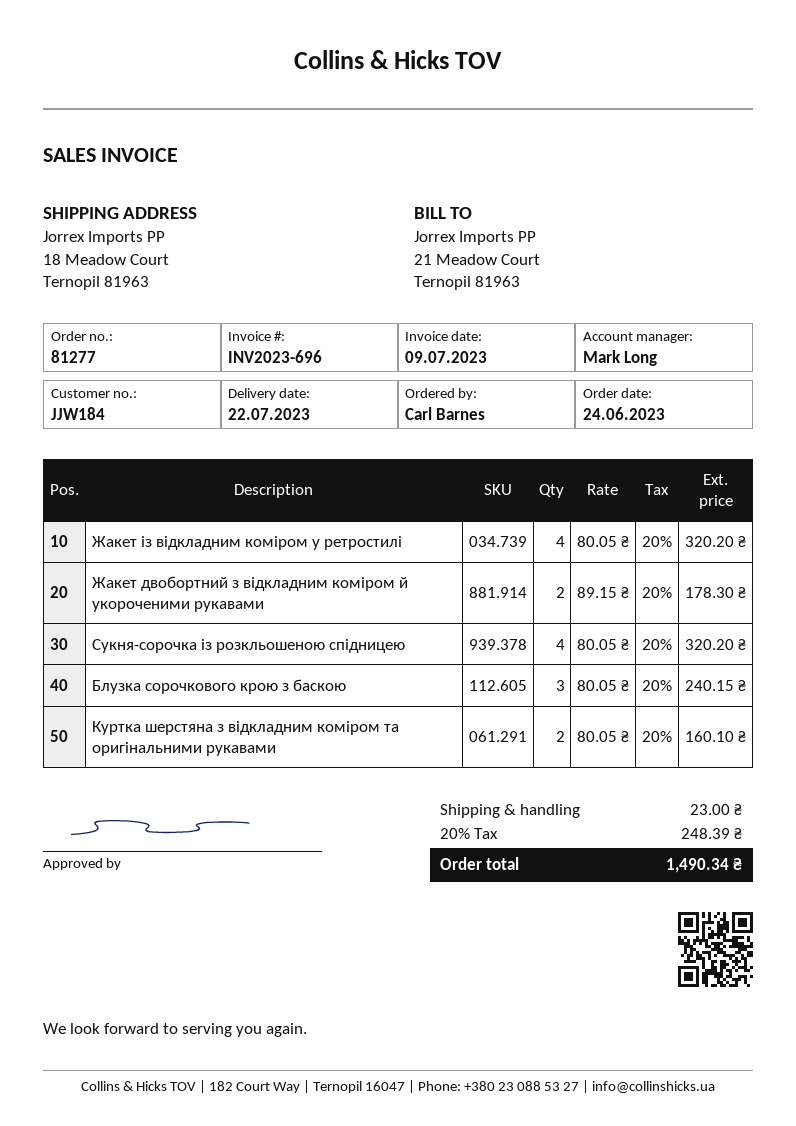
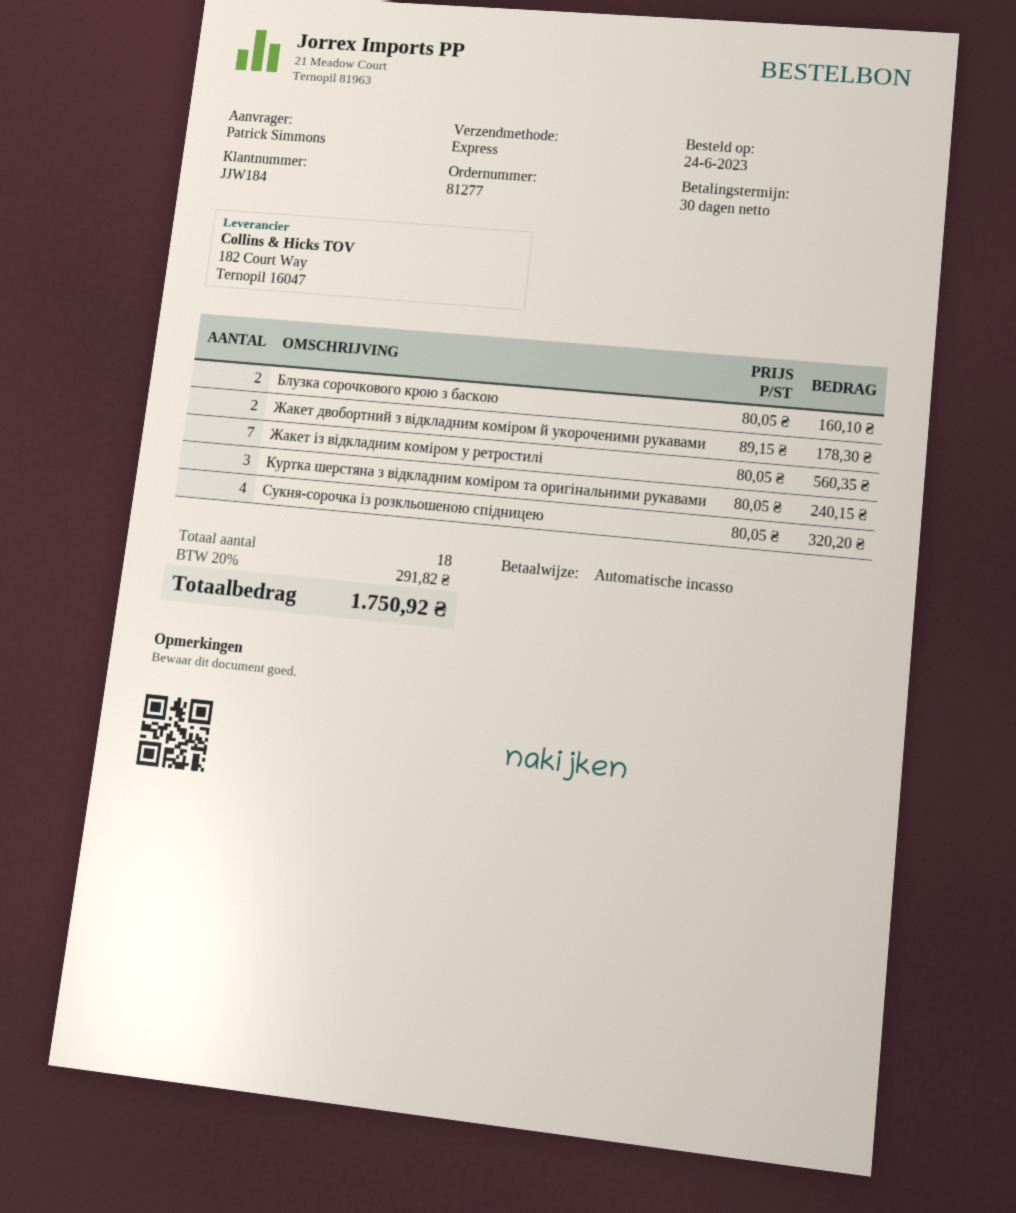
ordered by: Carl Barnes -> Patrick Simmons
Жакет із відкладним коміром у ретростилі: 4 x 80.05 = 320.20 -> 7 x 80.05 = 560.35
Блузка сорочкового крою з баскою: 3 x 80.05 = 240.15 -> 2 x 80.05 = 160.10
Куртка шерстяна з відкладним коміром та оригінальними рукавами: 2 x 80.05 = 160.10 -> 3 x 80.05 = 240.15
shipping: 23.00 -> none
tax: 20% = 248.39 -> 20% = 291.82
total: 1490.34 -> 1750.92

